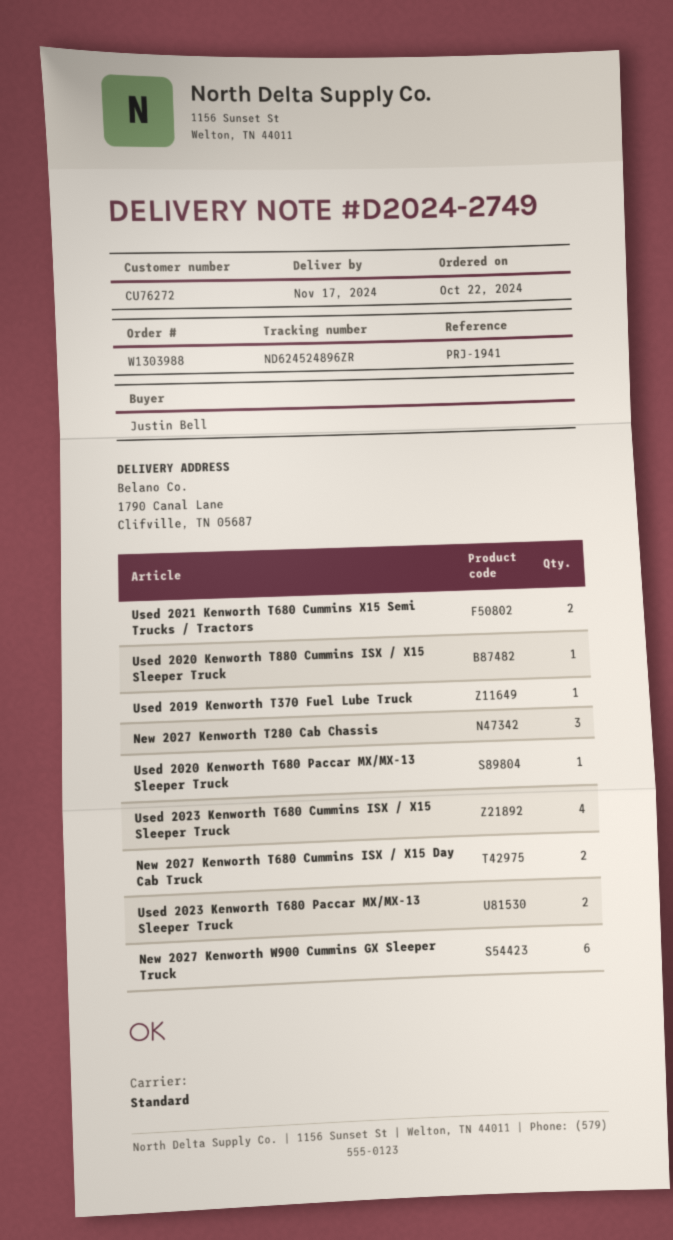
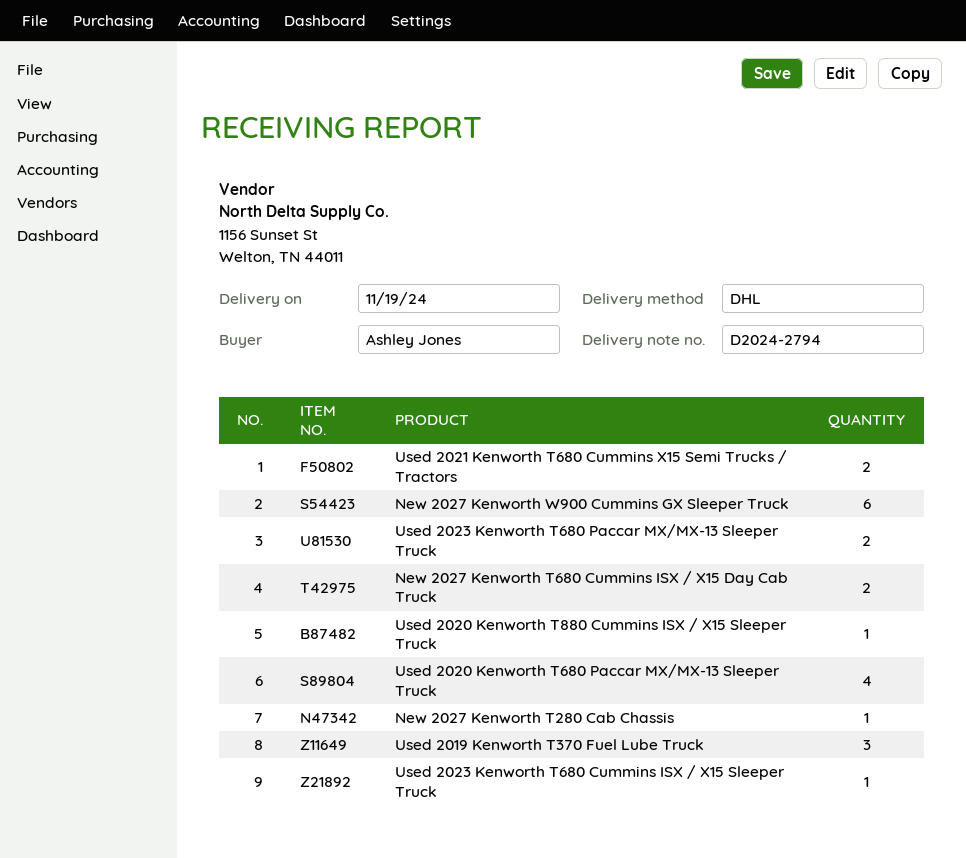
delivery note number: D2024-2749 -> D2024-2794
delivery date: 2024-11-17 -> 2024-11-19
ordered by: Justin Bell -> Ashley Jones
shipping method: standard -> DHL
Used 2019 Kenworth T370 Fuel Lube Truck: 1 -> 3
New 2027 Kenworth T280 Cab Chassis: 3 -> 1
Used 2020 Kenworth T680 Paccar MX/MX-13 Sleeper Truck: 1 -> 4
Used 2023 Kenworth T680 Cummins ISX / X15 Sleeper Truck: 4 -> 1

